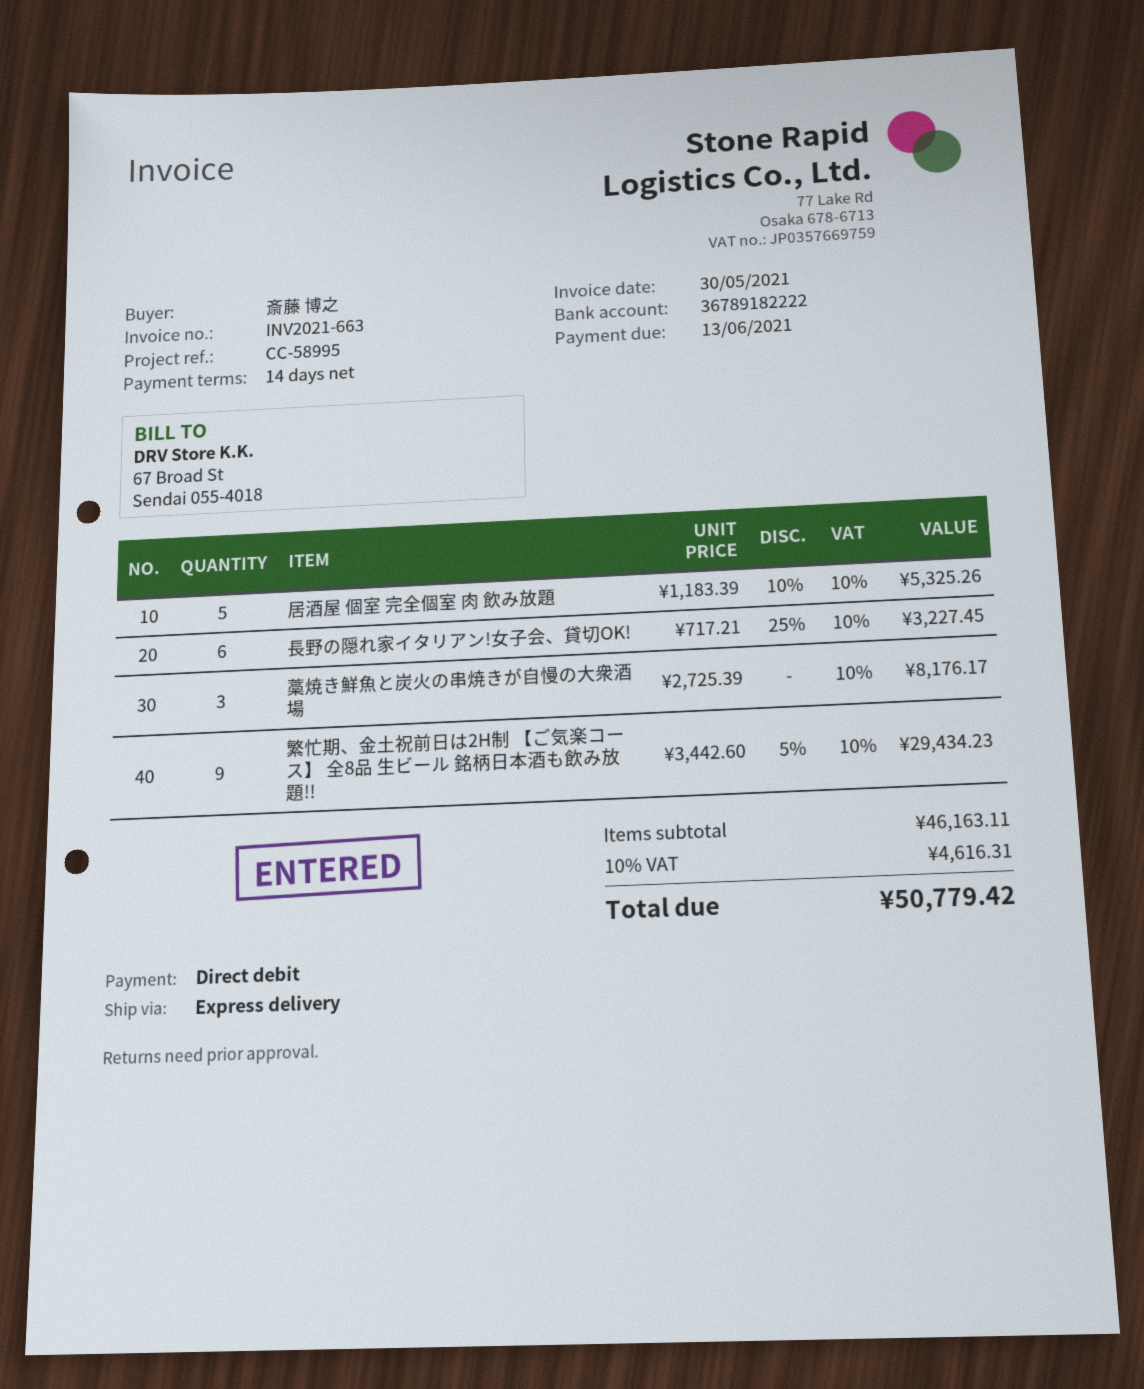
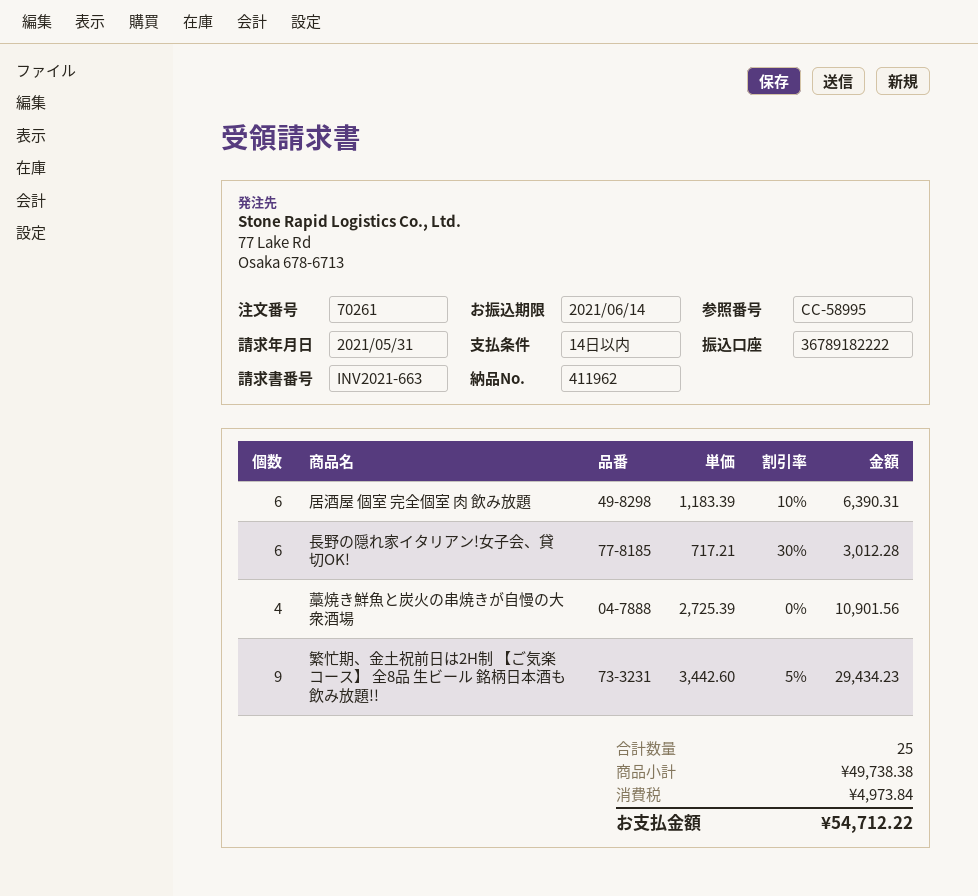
invoice date: 2021-05-30 -> 2021-05-31
due date: 2021-06-13 -> 2021-06-14
居酒屋 個室 完全個室 肉 飲み放題: 5 x 1183.39 - 10% = 5325.26 -> 6 x 1183.39 - 10% = 6390.31
長野の隠れ家イタリアン!女子会、貸切OK!: 6 x 717.21 - 25% = 3227.45 -> 6 x 717.21 - 30% = 3012.28
藁焼き鮮魚と炭火の串焼きが自慢の大衆酒場: 3 x 2725.39 = 8176.17 -> 4 x 2725.39 = 10901.56
subtotal: 46163.11 -> 49738.38
tax: 4616.31 -> 4973.84
total: 50779.42 -> 54712.22

